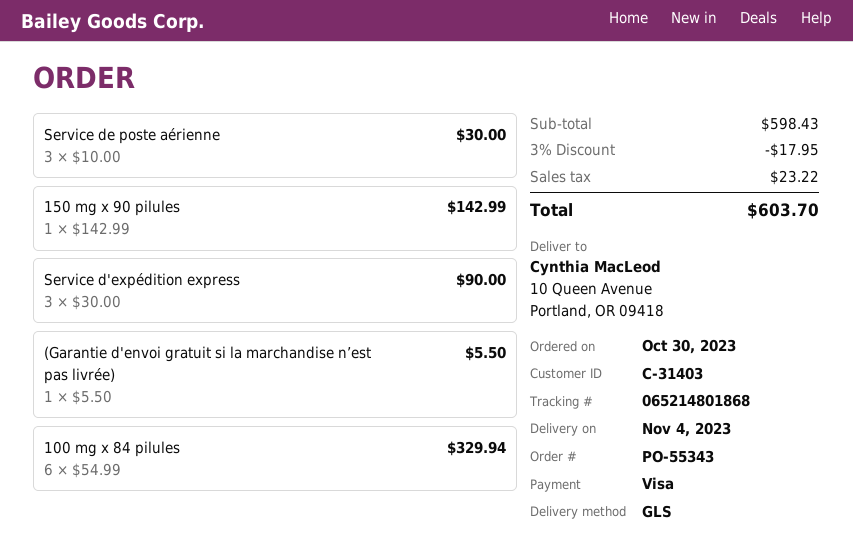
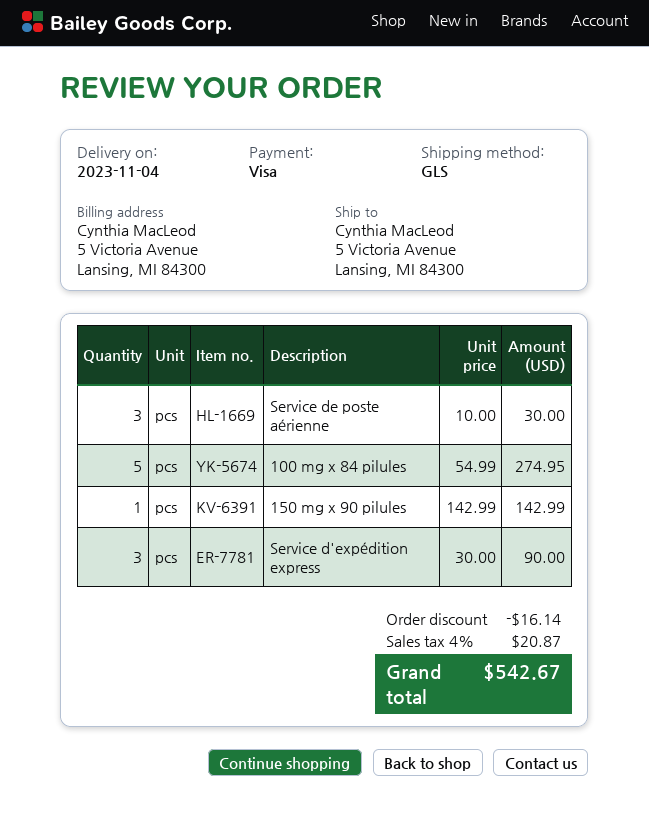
ship to: 10 Queen Avenue, Portland, OR 09418 -> 5 Victoria Avenue, Lansing, MI 84300
(Garantie d'envoi gratuit si la marchandise n’est pas livrée): 1 x 5.50 = 5.50 -> none
100 mg x 84 pilules: 6 x 54.99 = 329.94 -> 5 x 54.99 = 274.95
discount: 17.95 -> 16.14
tax: 23.22 -> 20.87
total: 603.70 -> 542.67

